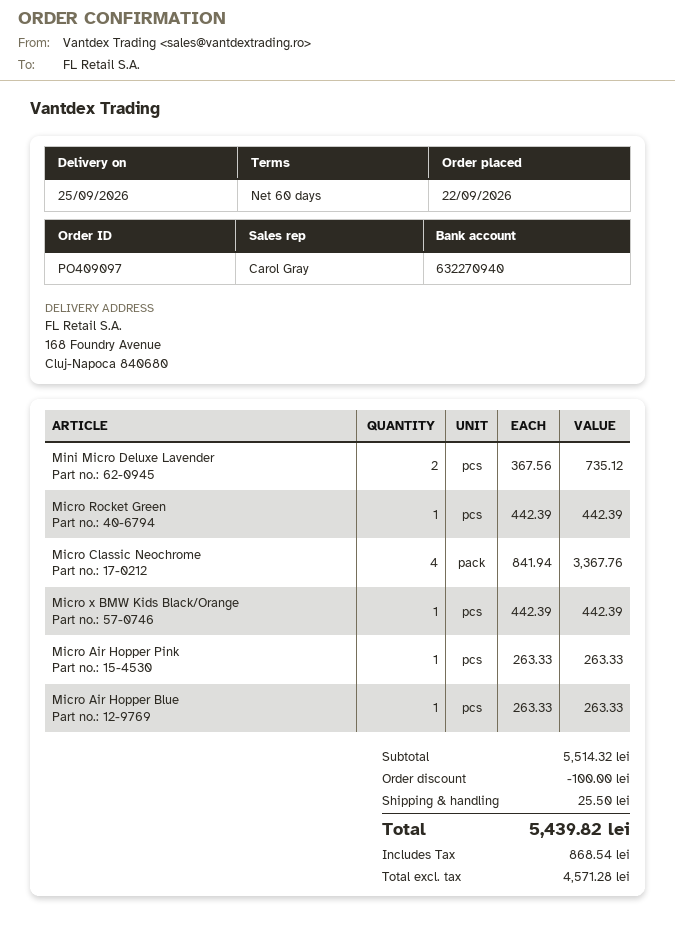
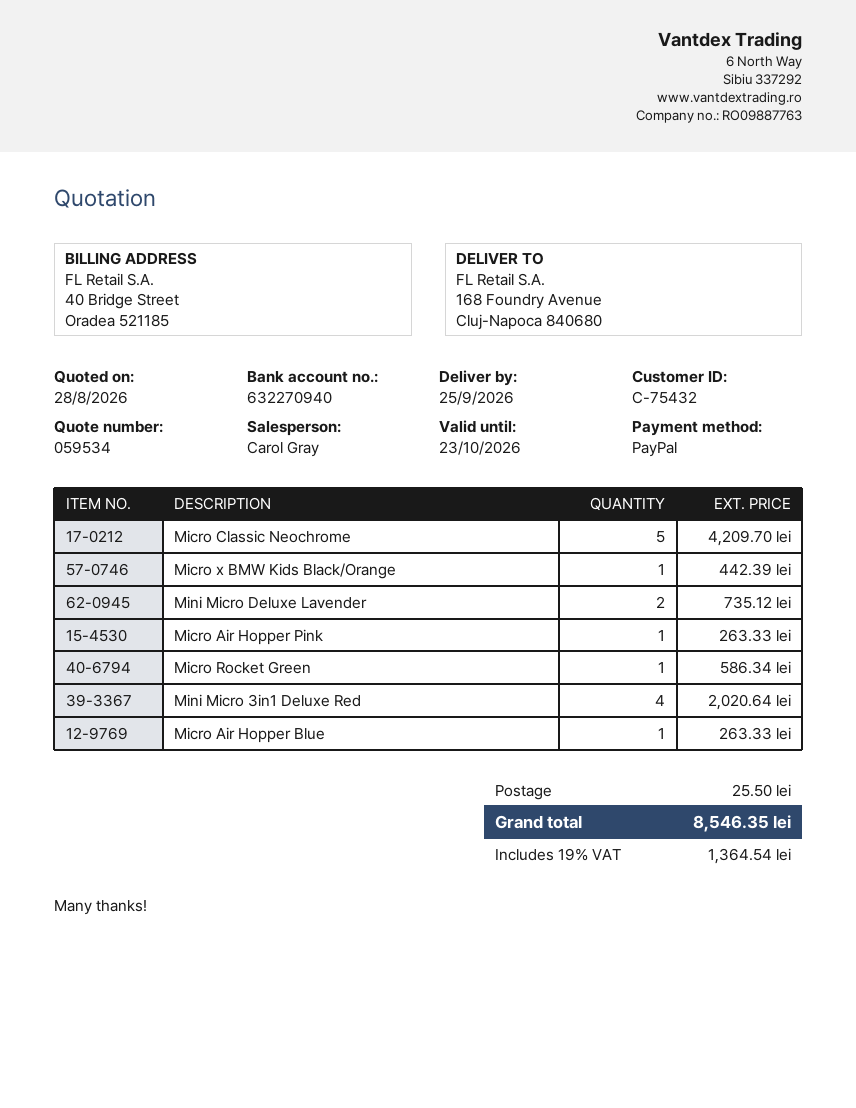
Micro Rocket Green: 1 for 442.39 -> 1 for 586.34
Micro Classic Neochrome: 4 for 3367.76 -> 5 for 4209.70
Mini Micro 3in1 Deluxe Red: none -> 4 for 2020.64
discount: 100.00 -> none
tax: 868.54 -> 1364.54
total: 5439.82 -> 8546.35

